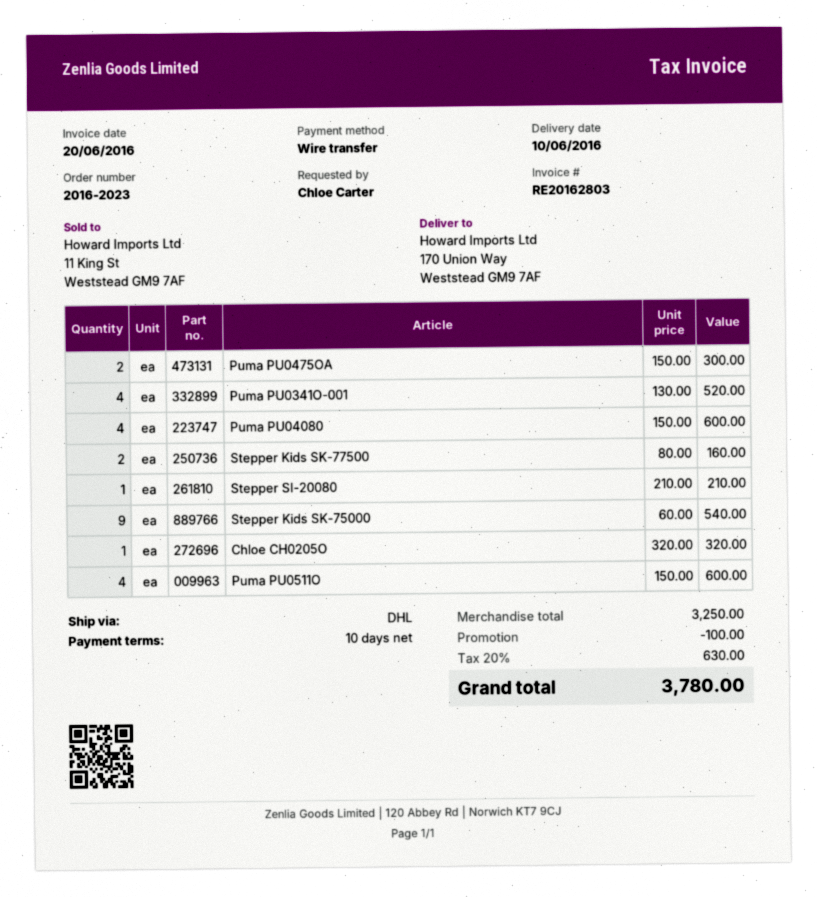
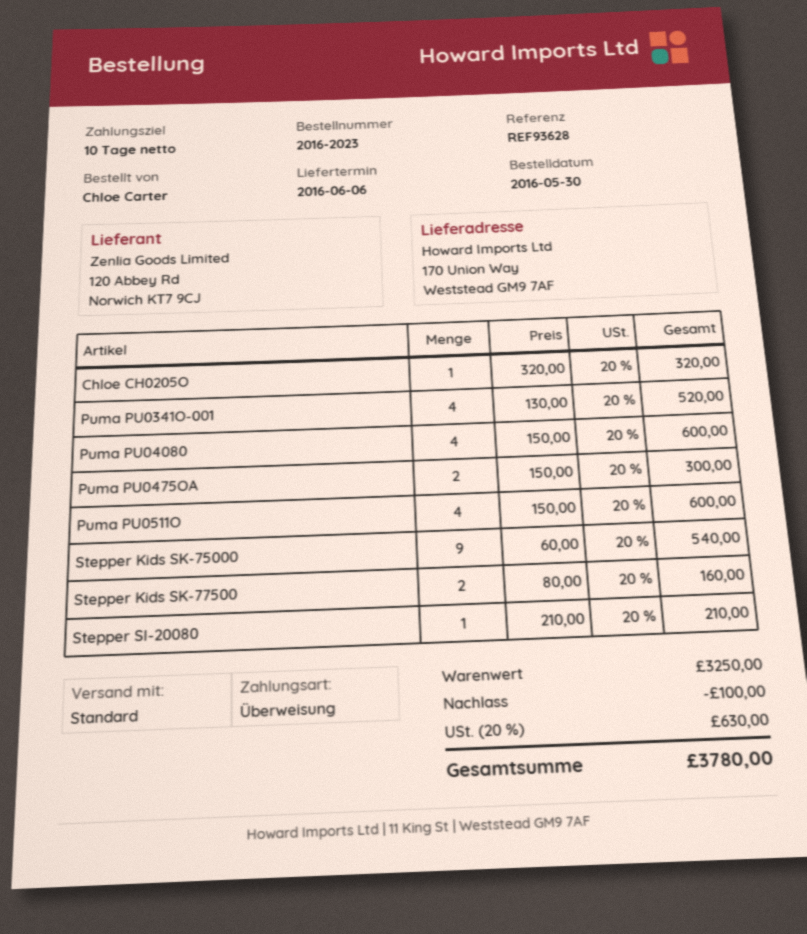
delivery date: 2016-06-10 -> 2016-06-06
shipping method: DHL -> standard

